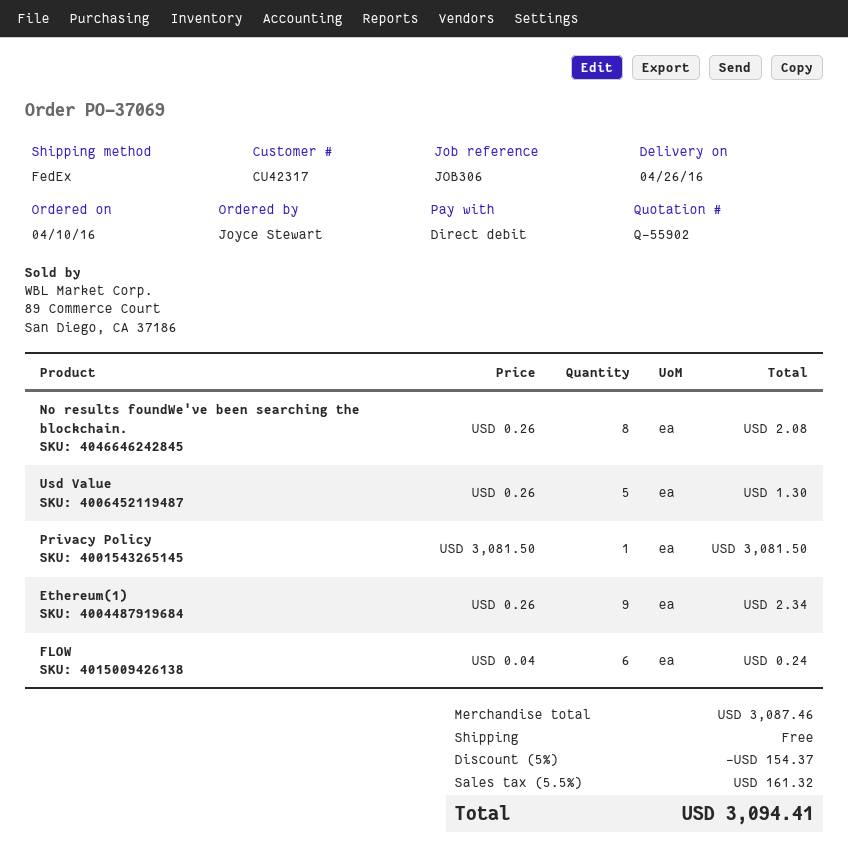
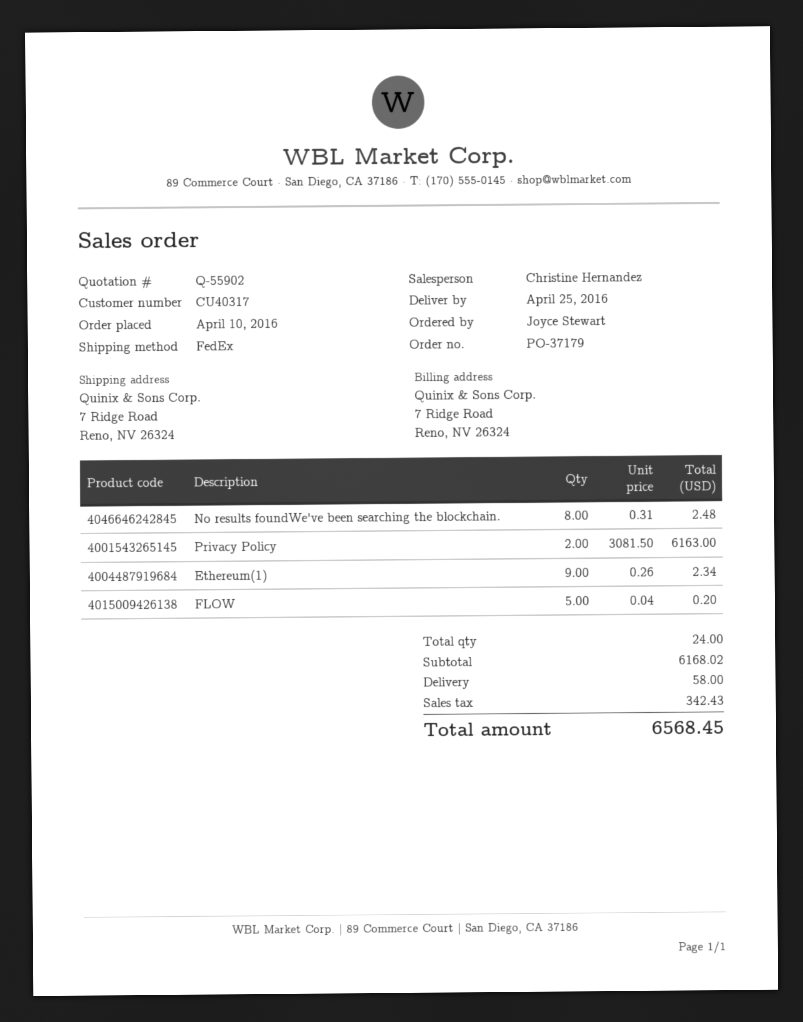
order number: PO-37069 -> PO-37179
delivery date: 2016-04-26 -> 2016-04-25
customer number: CU42317 -> CU40317
No results foundWe've been searching the blockchain.: 8 x 0.26 = 2.08 -> 8 x 0.31 = 2.48
Usd Value: 5 x 0.26 = 1.30 -> none
Privacy Policy: 1 x 3081.50 = 3081.50 -> 2 x 3081.50 = 6163.00
FLOW: 6 x 0.04 = 0.24 -> 5 x 0.04 = 0.20
subtotal: 3087.46 -> 6168.02
discount: 5% = 154.37 -> none
shipping: 0.00 -> 58.00
tax: 161.32 -> 342.43
total: 3094.41 -> 6568.45

